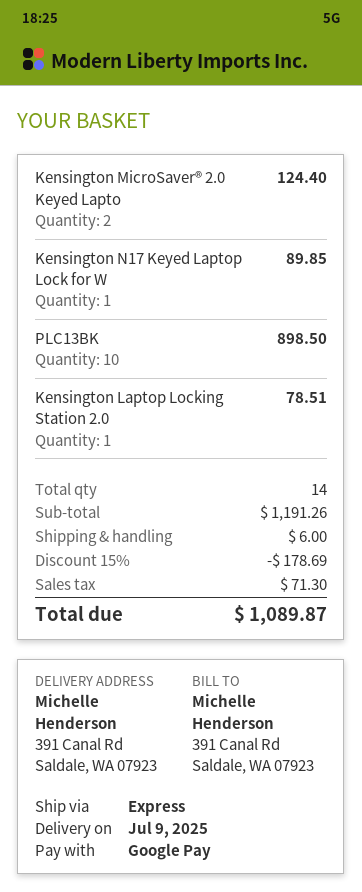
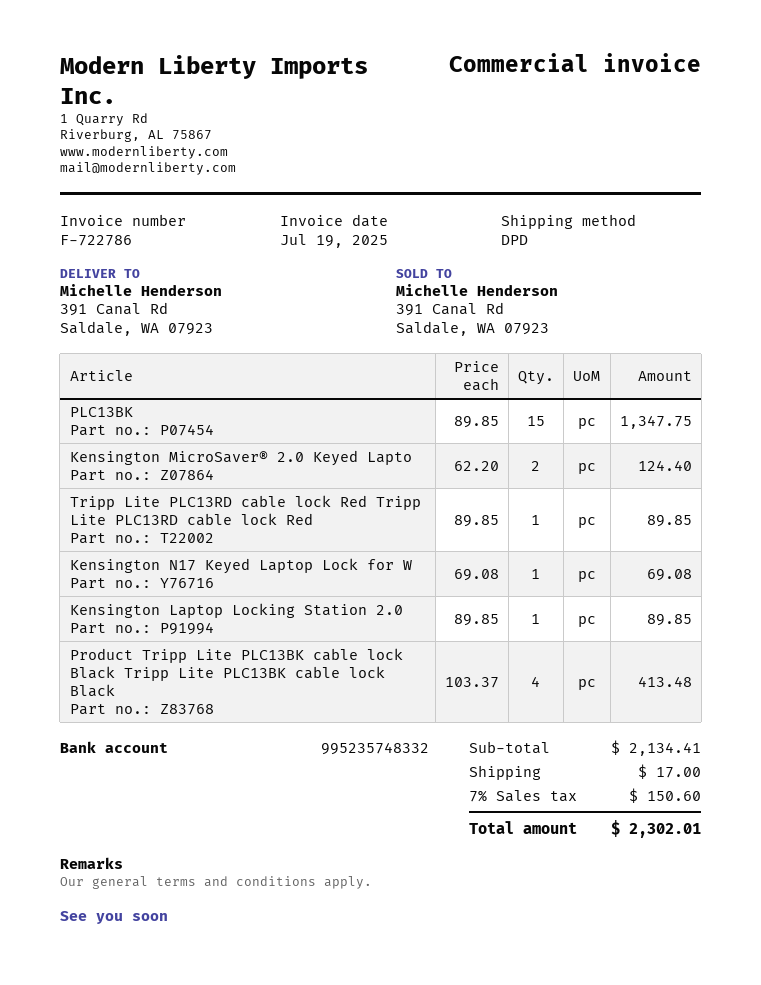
shipping method: express -> DPD
Kensington N17 Keyed Laptop Lock for W: 1 for 89.85 -> 1 for 69.08
PLC13BK: 10 for 898.50 -> 15 for 1347.75
Kensington Laptop Locking Station 2.0: 1 for 78.51 -> 1 for 89.85
Tripp Lite PLC13RD cable lock Red Tripp Lite PLC13RD cable lock Red: none -> 1 for 89.85
Product Tripp Lite PLC13BK cable lock Black Tripp Lite PLC13BK cable lock Black: none -> 4 for 413.48
subtotal: 1191.26 -> 2134.41
discount: 15% = 178.69 -> none
shipping: 6.00 -> 17.00
tax: 71.30 -> 150.60
total: 1089.87 -> 2302.01

